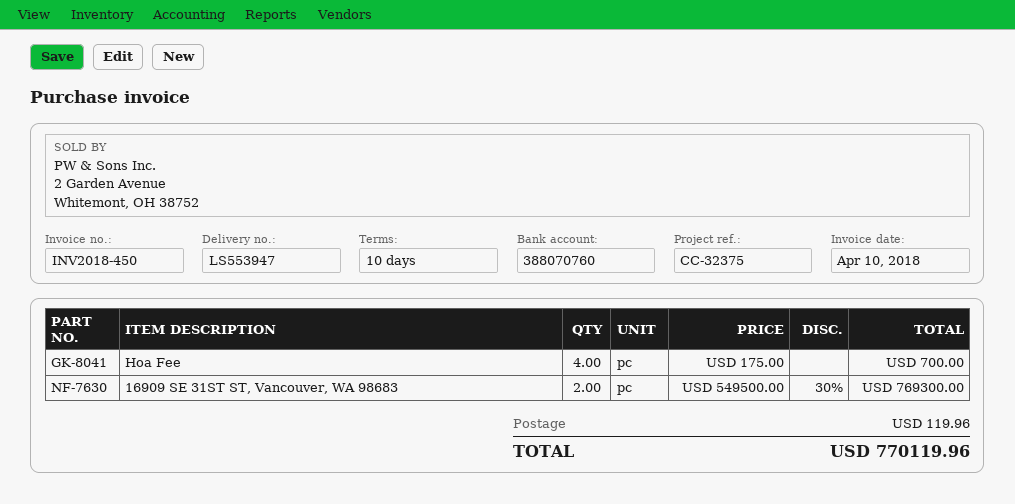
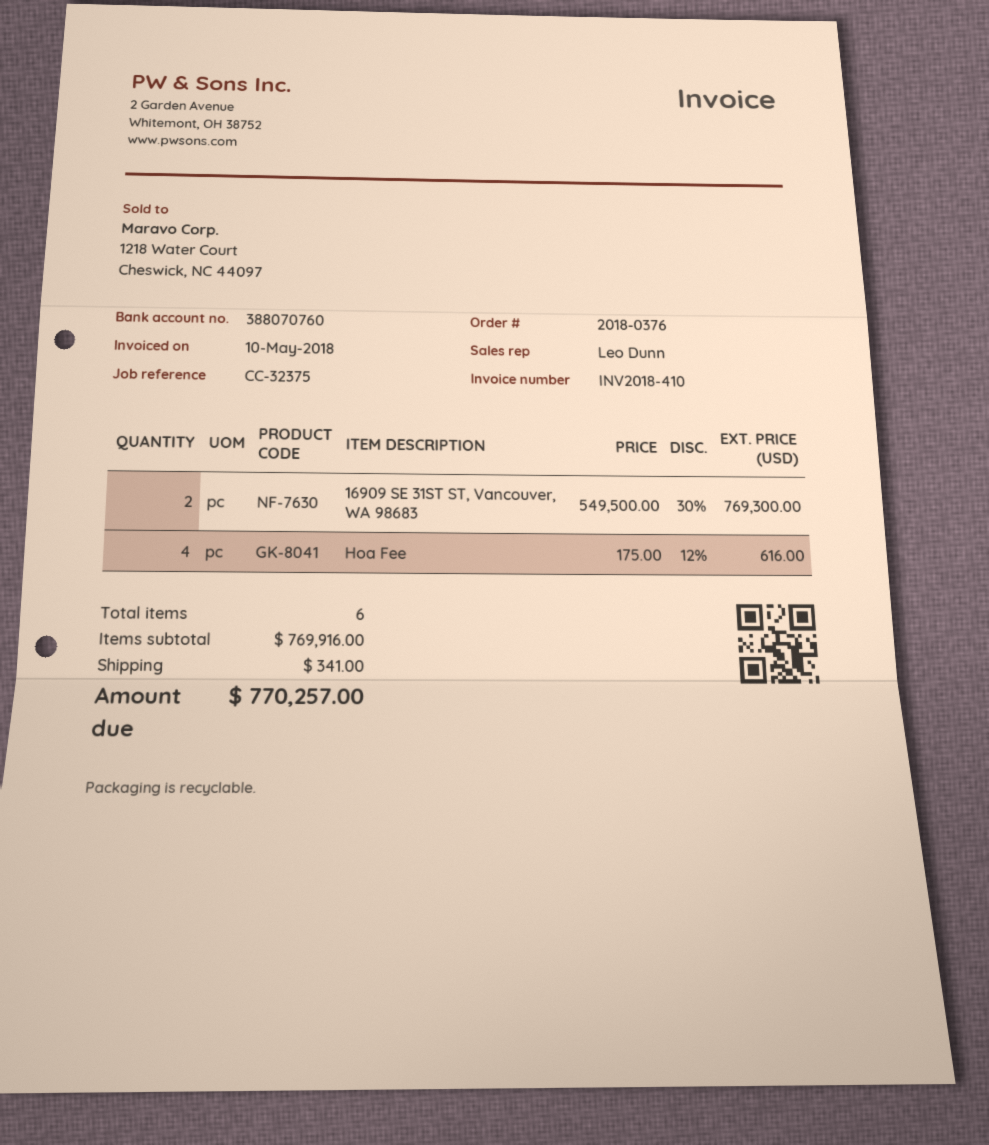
invoice number: INV2018-450 -> INV2018-410
invoice date: 2018-04-10 -> 2018-05-10
Hoa Fee: 4 x 175.00 = 700.00 -> 4 x 175.00 - 12% = 616.00
shipping: 119.96 -> 341.00
total: 770119.96 -> 770257.00

